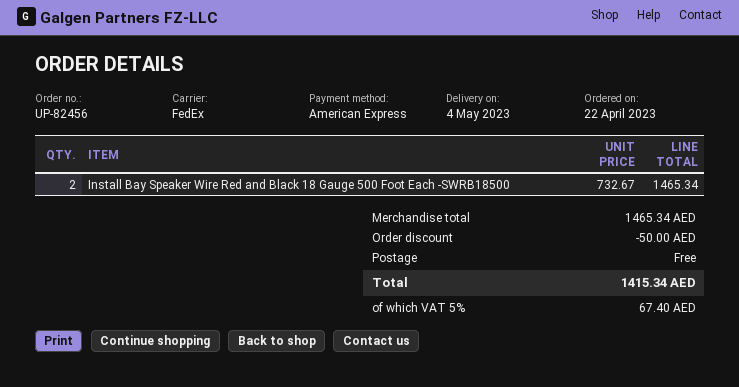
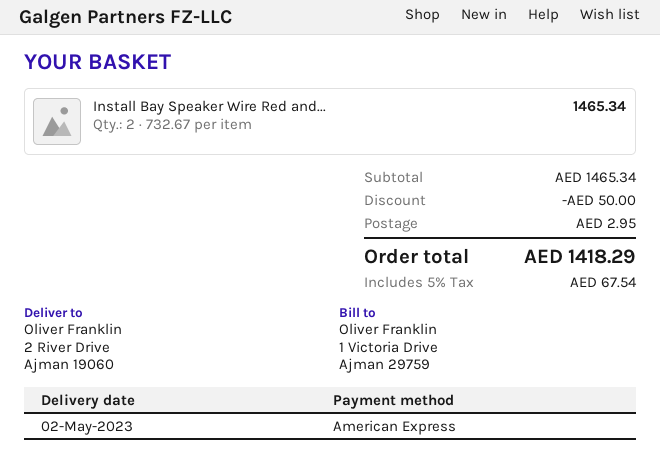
delivery date: 2023-05-04 -> 2023-05-02
shipping: 0.00 -> 2.95
tax: 5% = 67.40 -> 5% = 67.54
total: 1415.34 -> 1418.29

